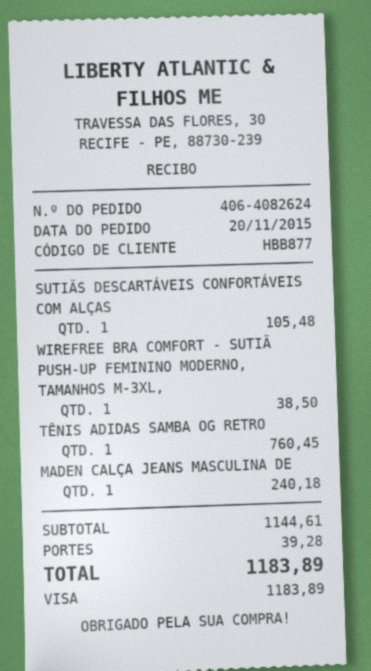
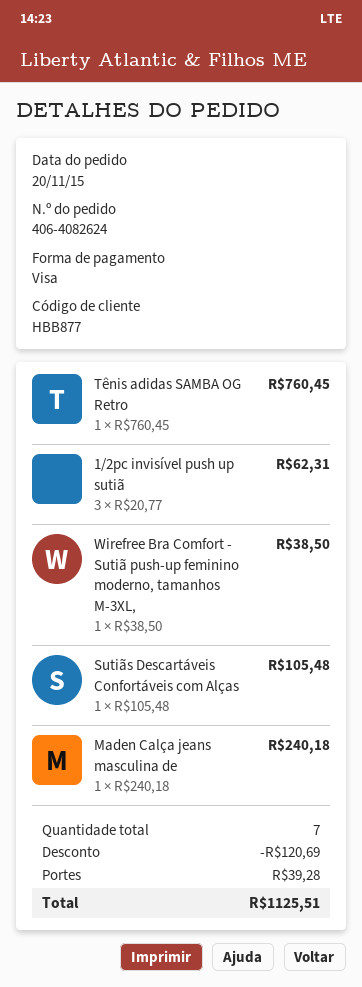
1/2pc invisível push up sutiã: none -> 3 for 62.31
discount: none -> 120.69
total: 1183.89 -> 1125.51

